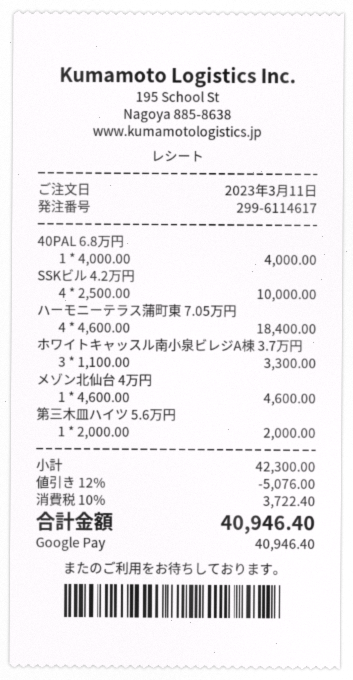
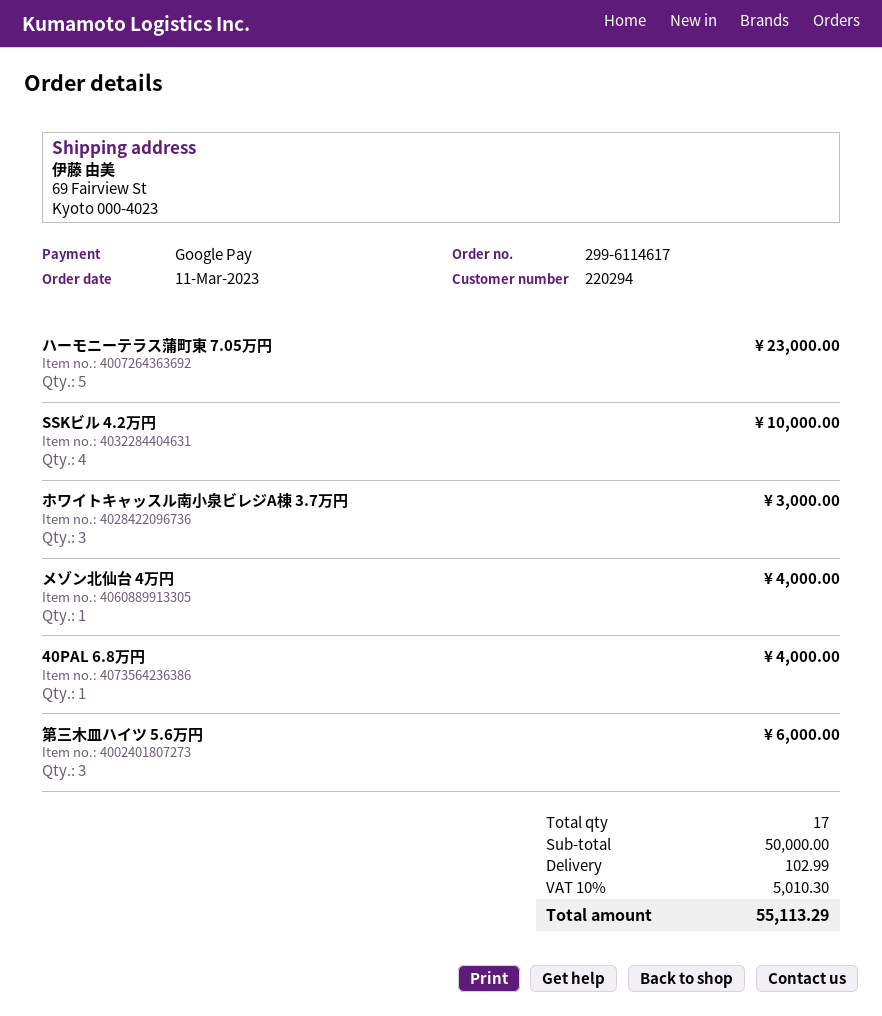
ハーモニーテラス蒲町東 7.05万円: 4 for 18400.00 -> 5 for 23000.00
ホワイトキャッスル南小泉ビレジA棟 3.7万円: 3 for 3300.00 -> 3 for 3000.00
メゾン北仙台 4万円: 1 for 4600.00 -> 1 for 4000.00
第三木皿ハイツ 5.6万円: 1 for 2000.00 -> 3 for 6000.00
subtotal: 42300.00 -> 50000.00
discount: 12% = 5076.00 -> none
shipping: none -> 102.99
tax: 10% = 3722.40 -> 10% = 5010.30
total: 40946.40 -> 55113.29

